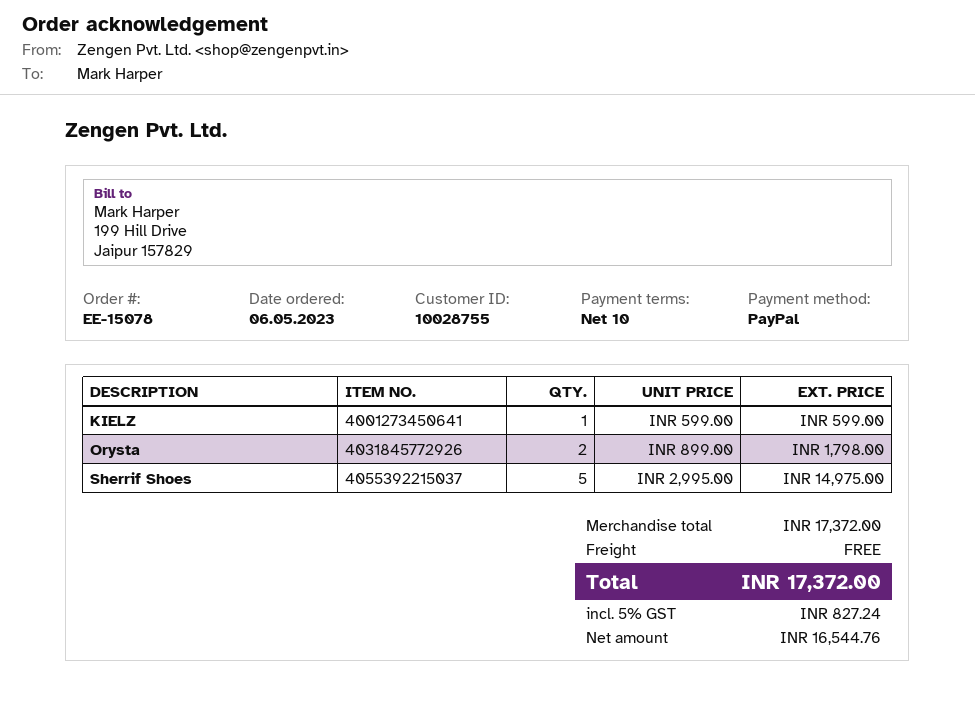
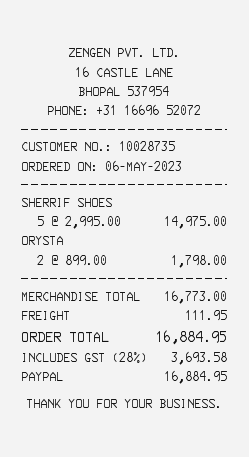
customer number: 10028755 -> 10028735
KIELZ: 1 x 599.00 = 599.00 -> none
subtotal: 17372.00 -> 16773.00
shipping: 0.00 -> 111.95
tax: 5% = 827.24 -> 28% = 3693.58
total: 17372.00 -> 16884.95

